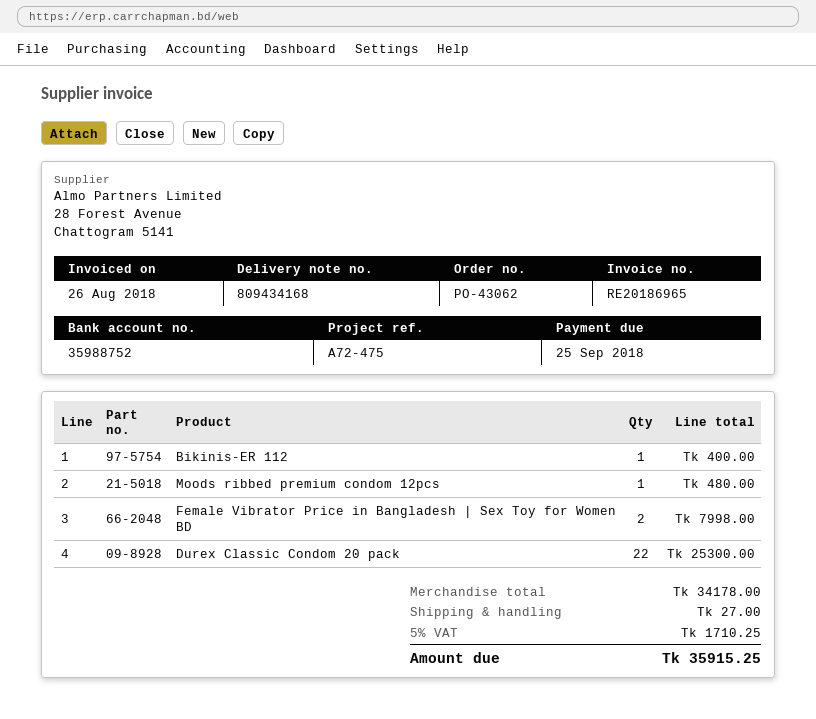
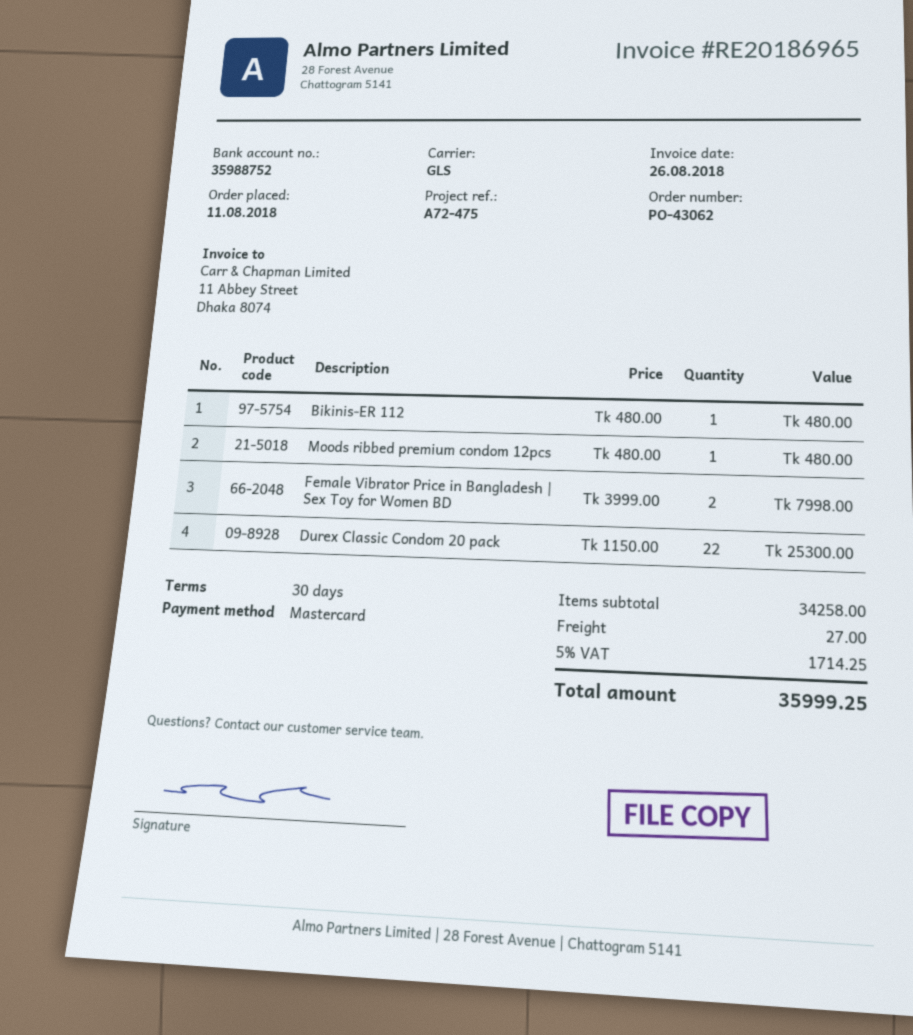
Bikinis-ER 112: 1 for 400.00 -> 1 for 480.00
subtotal: 34178.00 -> 34258.00
tax: 5% = 1710.25 -> 5% = 1714.25
total: 35915.25 -> 35999.25

